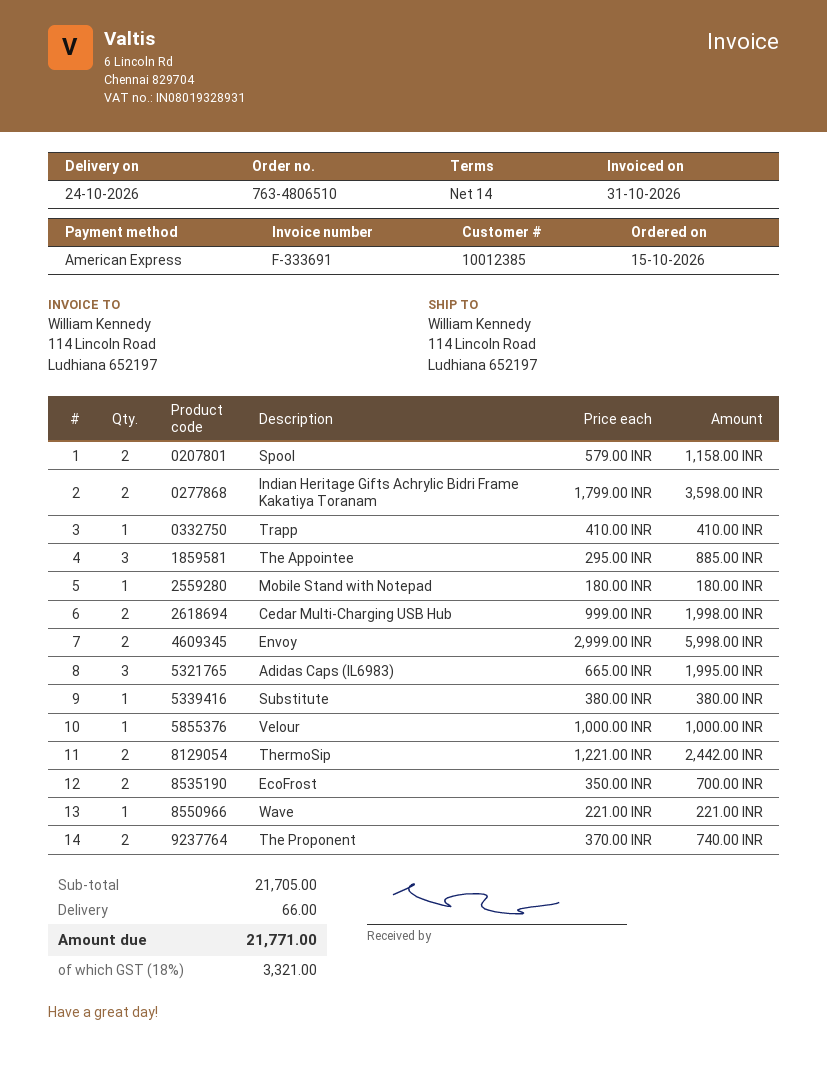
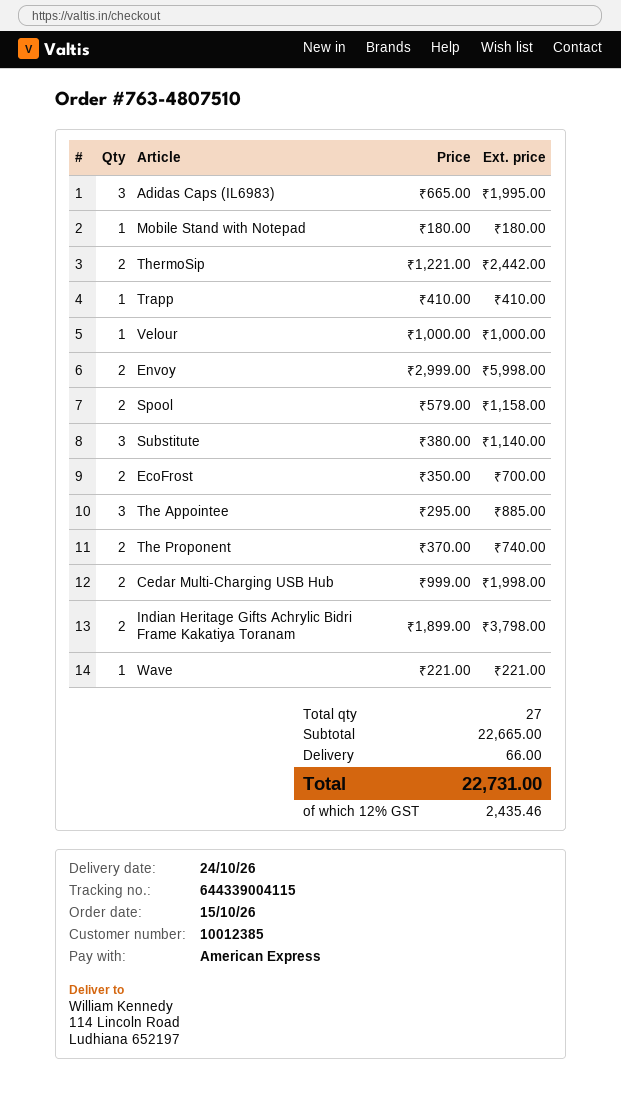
order number: 763-4806510 -> 763-4807510
Indian Heritage Gifts Achrylic Bidri Frame Kakatiya Toranam: 2 x 1799.00 = 3598.00 -> 2 x 1899.00 = 3798.00
Substitute: 1 x 380.00 = 380.00 -> 3 x 380.00 = 1140.00
subtotal: 21705.00 -> 22665.00
tax: 18% = 3321.00 -> 12% = 2435.46
total: 21771.00 -> 22731.00

